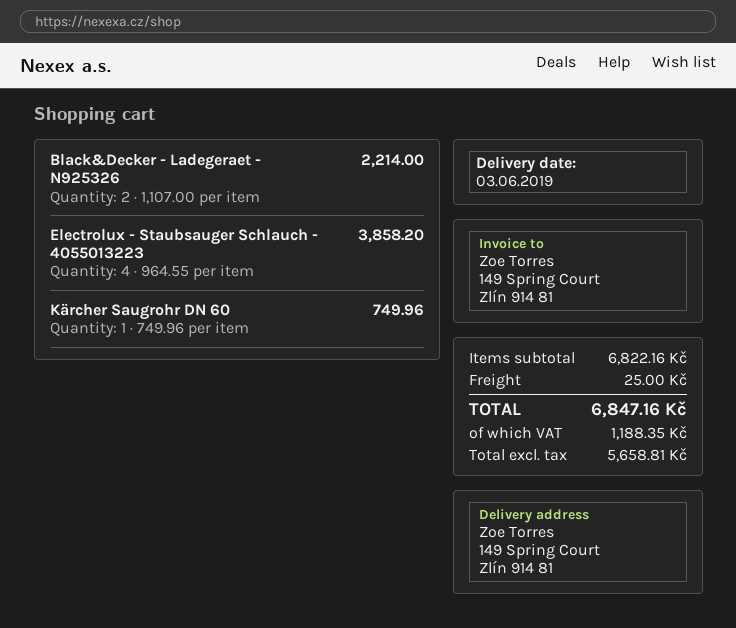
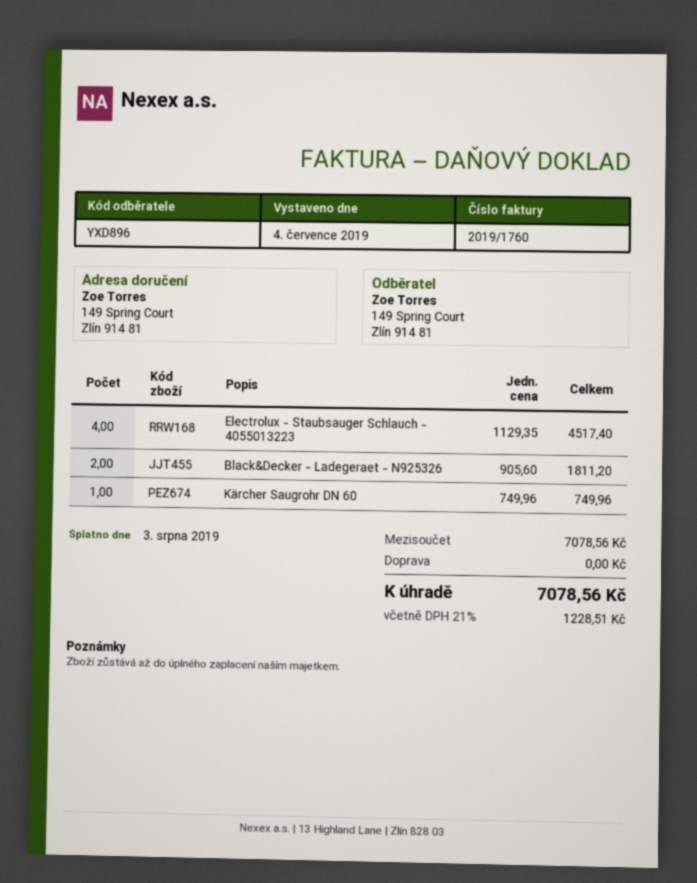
Black&Decker - Ladegeraet - N925326: 2 x 1107.00 = 2214.00 -> 2 x 905.60 = 1811.20
Electrolux - Staubsauger Schlauch - 4055013223: 4 x 964.55 = 3858.20 -> 4 x 1129.35 = 4517.40
subtotal: 6822.16 -> 7078.56
shipping: 25.00 -> 0.00
tax: 1188.35 -> 1228.51
total: 6847.16 -> 7078.56

